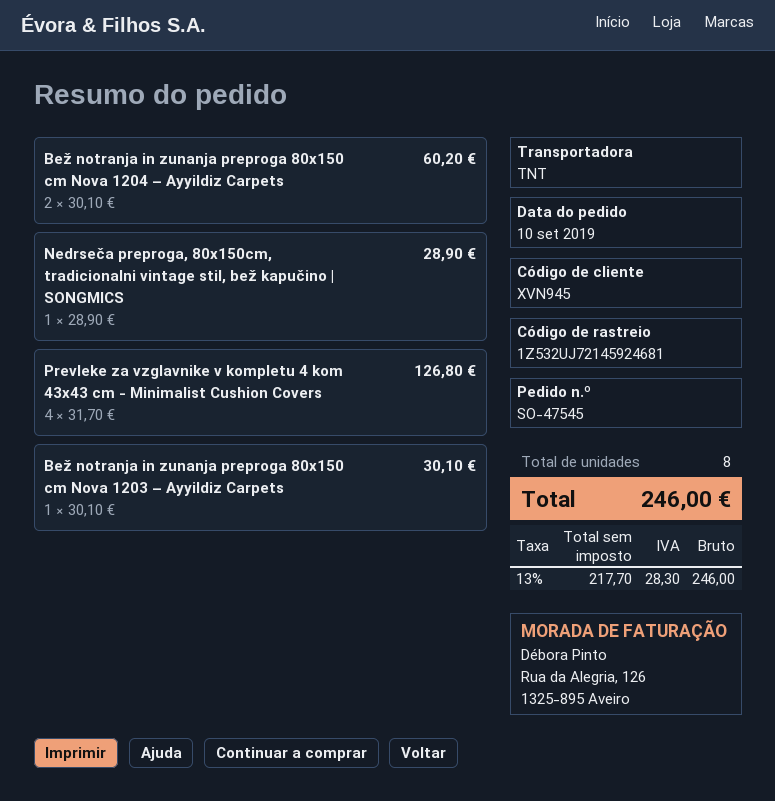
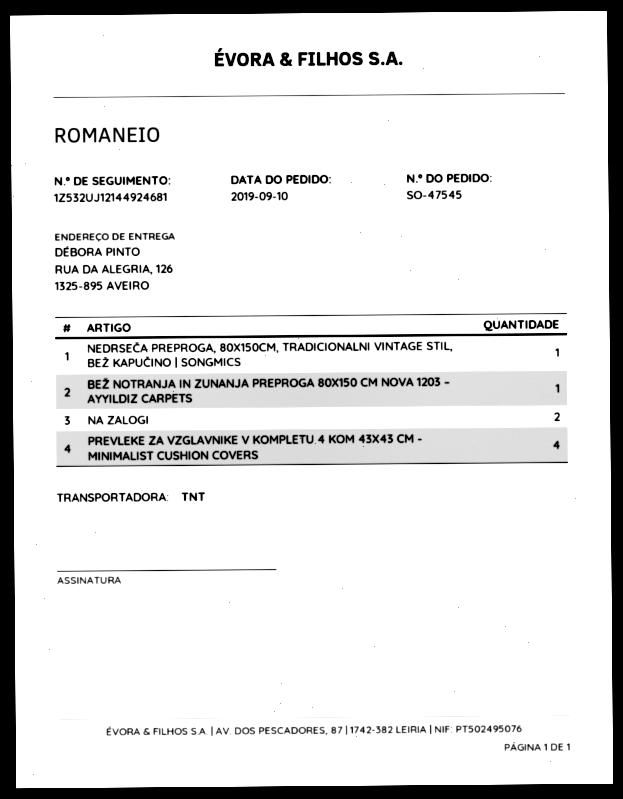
tracking number: 1Z532UJ72145924681 -> 1Z532UJ12144924681
Bež notranja in zunanja preproga 80x150 cm Nova 1204 – Ayyildiz Carpets: 2 -> none
NA ZALOGI: none -> 2

